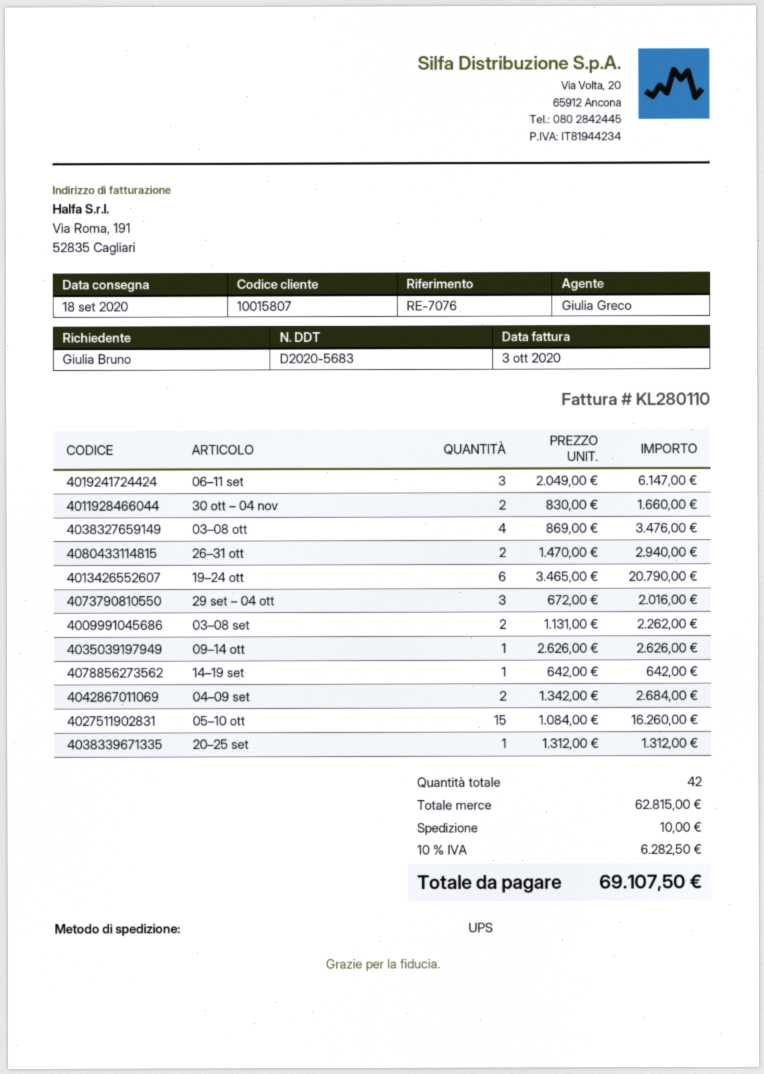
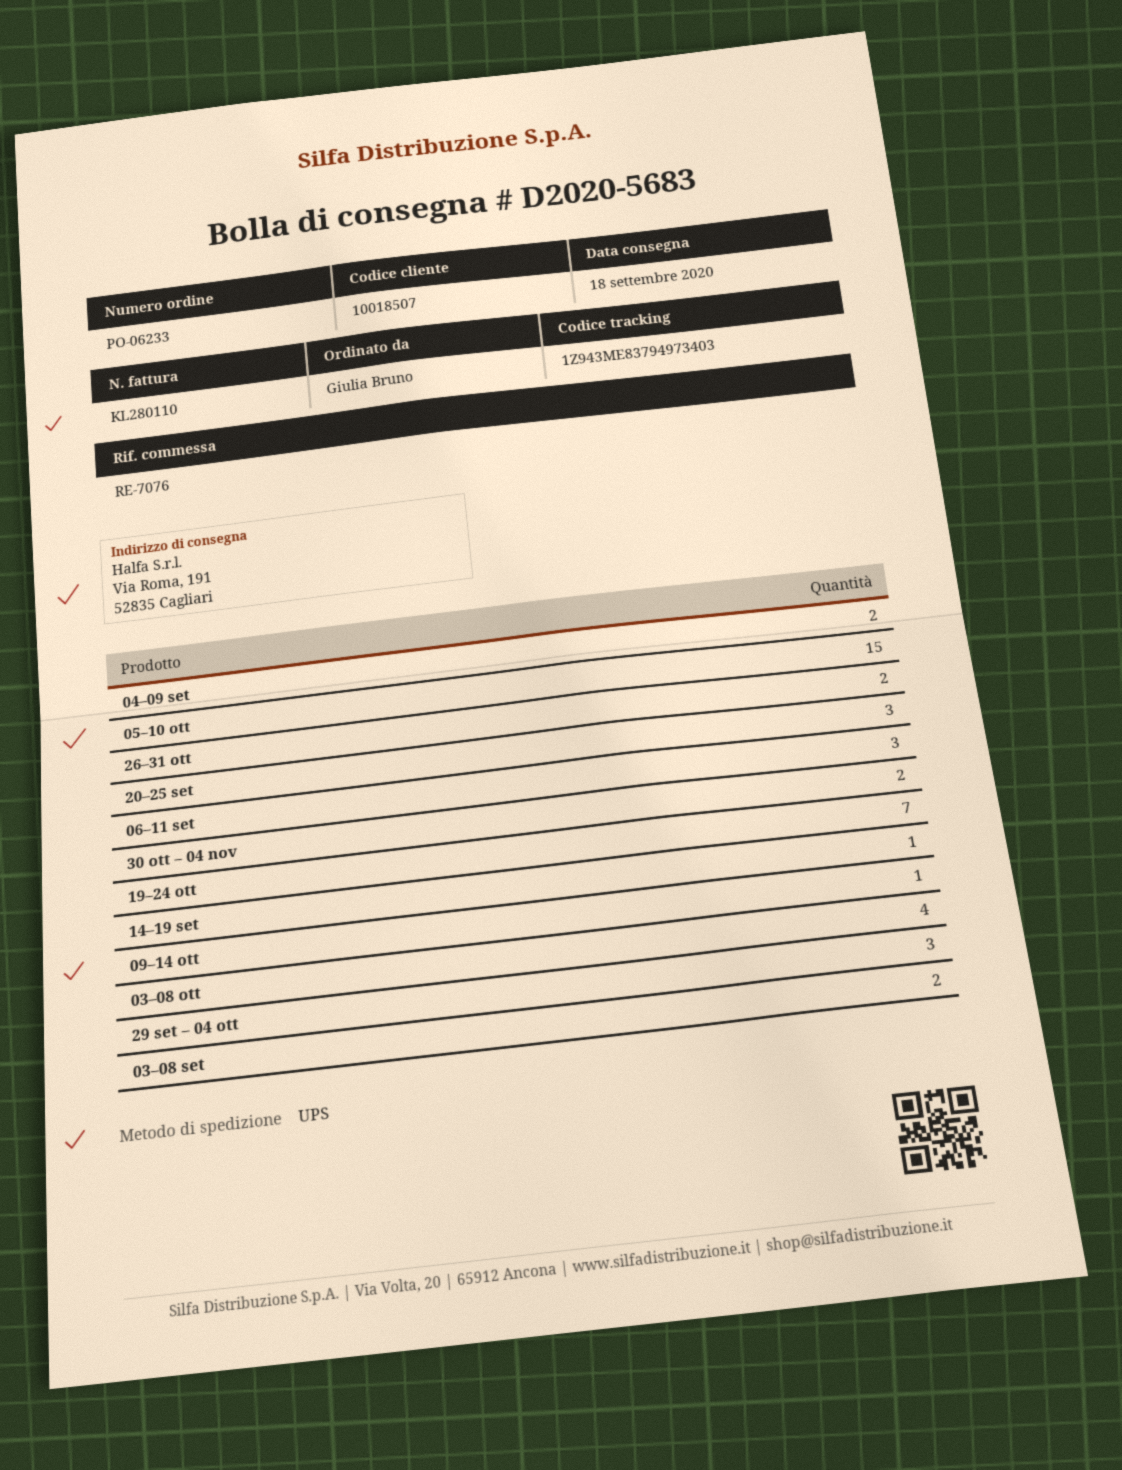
customer number: 10015807 -> 10018507
19–24 ott: 6 -> 7
20–25 set: 1 -> 3

